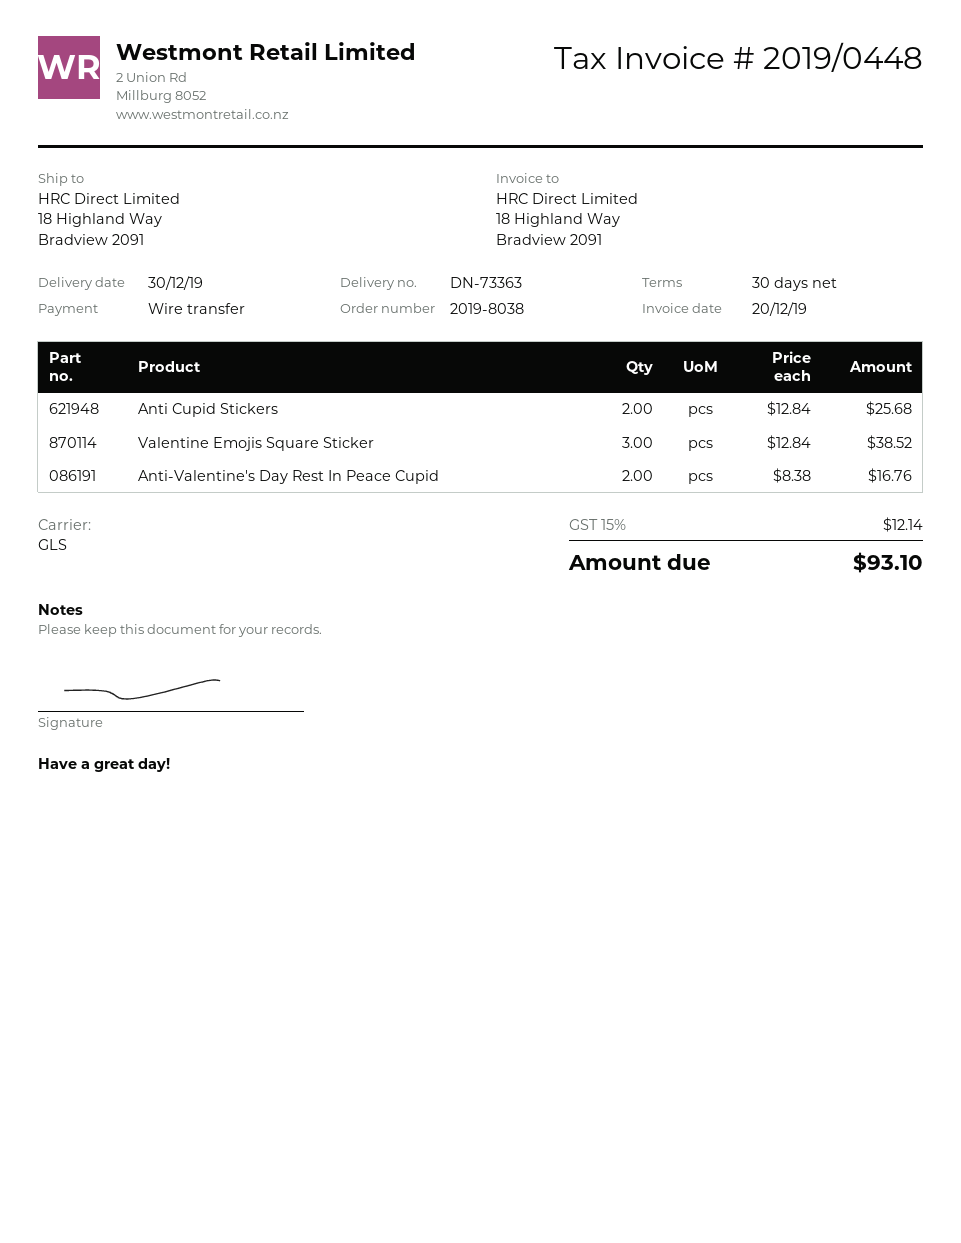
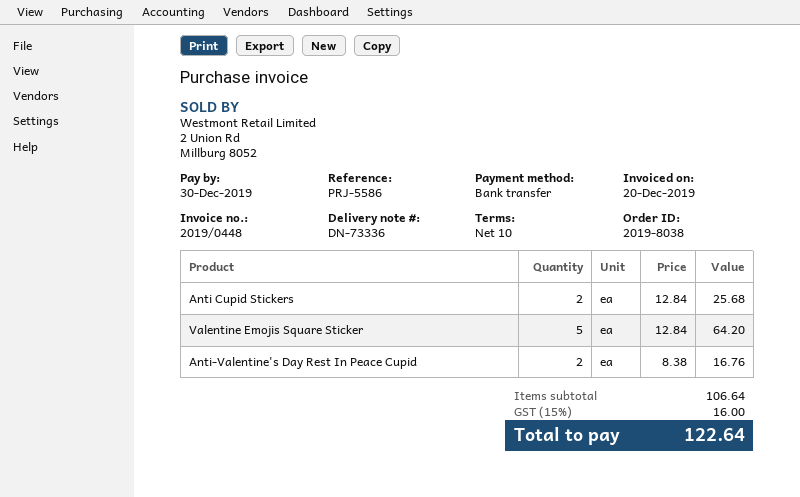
delivery note number: DN-73363 -> DN-73336
payment terms: 30 days -> 10 days
Valentine Emojis Square Sticker: 3 x 12.84 = 38.52 -> 5 x 12.84 = 64.20
tax: 15% = 12.14 -> 15% = 16.00
total: 93.10 -> 122.64

